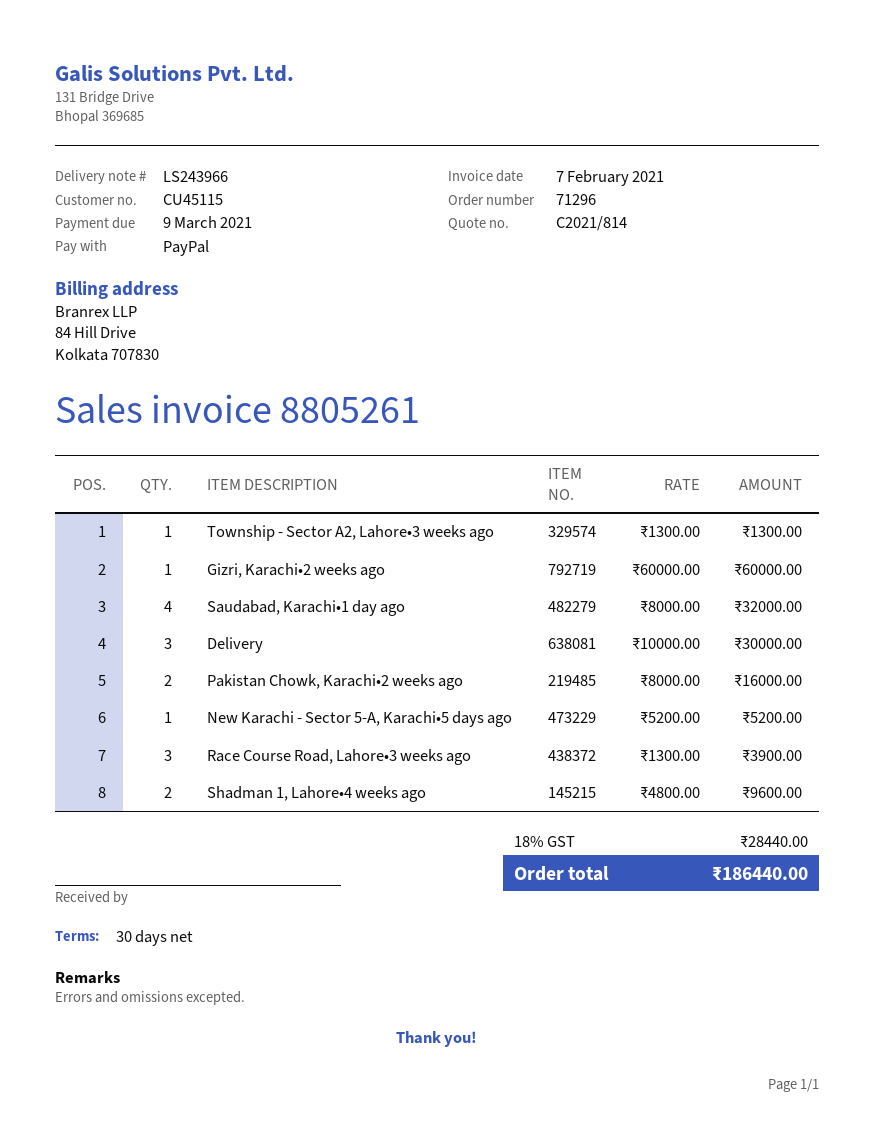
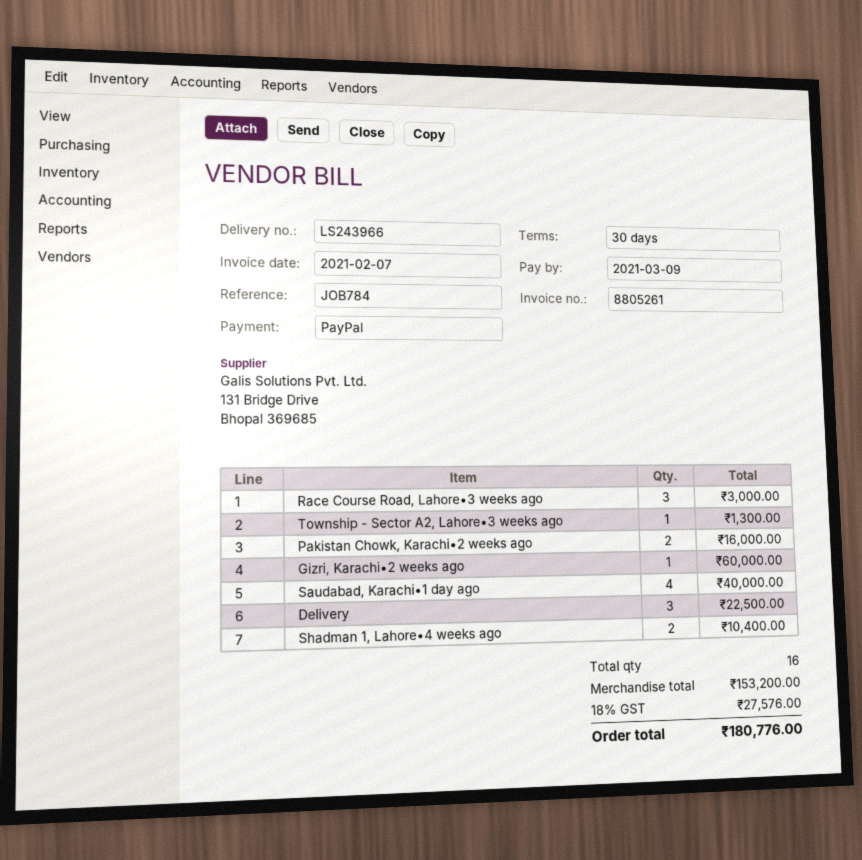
Saudabad, Karachi•1 day ago: 4 for 32000.00 -> 4 for 40000.00
Delivery: 3 for 30000.00 -> 3 for 22500.00
New Karachi - Sector 5-A, Karachi•5 days ago: 1 for 5200.00 -> none
Race Course Road, Lahore•3 weeks ago: 3 for 3900.00 -> 3 for 3000.00
Shadman 1, Lahore•4 weeks ago: 2 for 9600.00 -> 2 for 10400.00
tax: 18% = 28440.00 -> 18% = 27576.00
total: 186440.00 -> 180776.00

